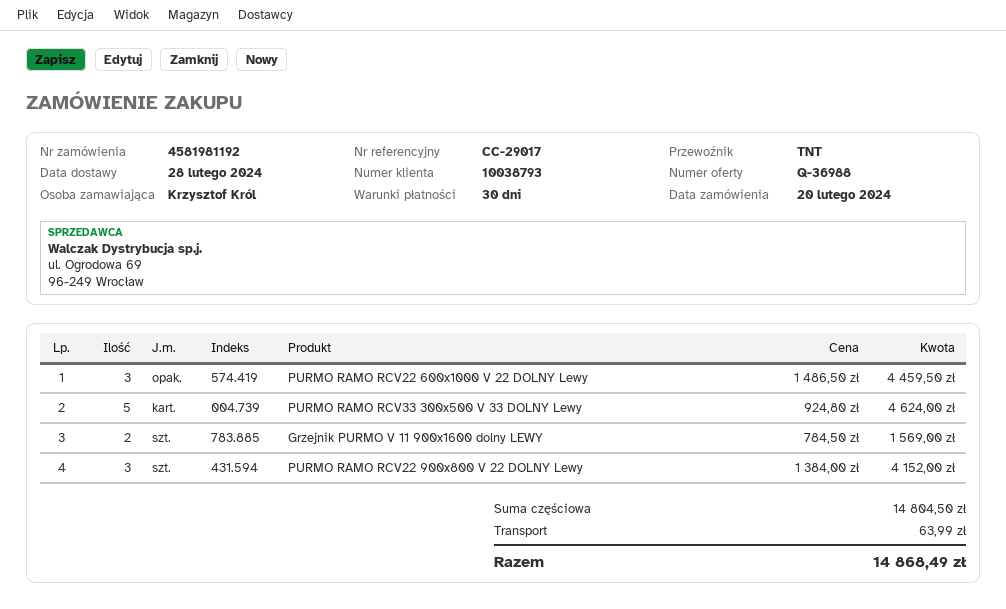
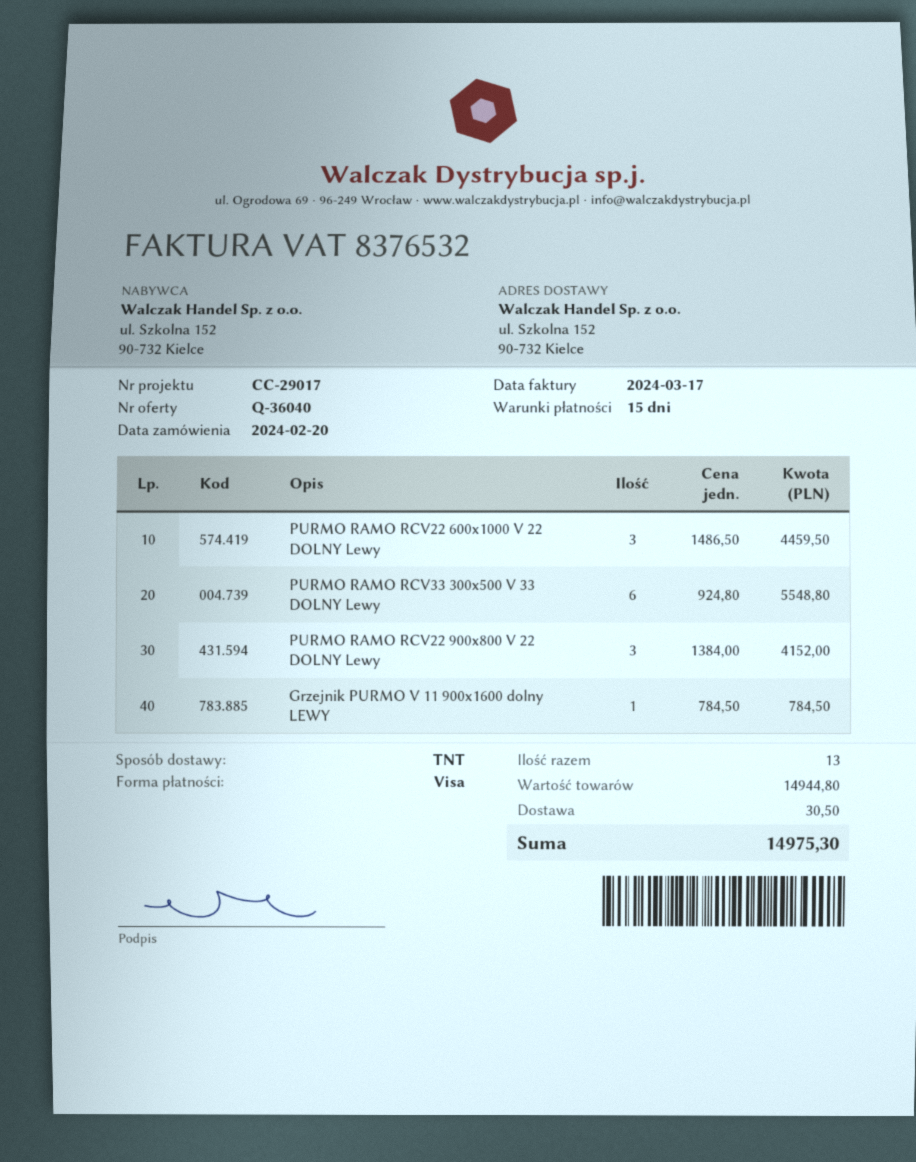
quote number: Q-36988 -> Q-36040
payment terms: 30 days -> 15 days
PURMO RAMO RCV33 300x500 V 33 DOLNY Lewy: 5 x 924.80 = 4624.00 -> 6 x 924.80 = 5548.80
Grzejnik PURMO V 11 900x1600 dolny LEWY: 2 x 784.50 = 1569.00 -> 1 x 784.50 = 784.50
subtotal: 14804.50 -> 14944.80
shipping: 63.99 -> 30.50
total: 14868.49 -> 14975.30

